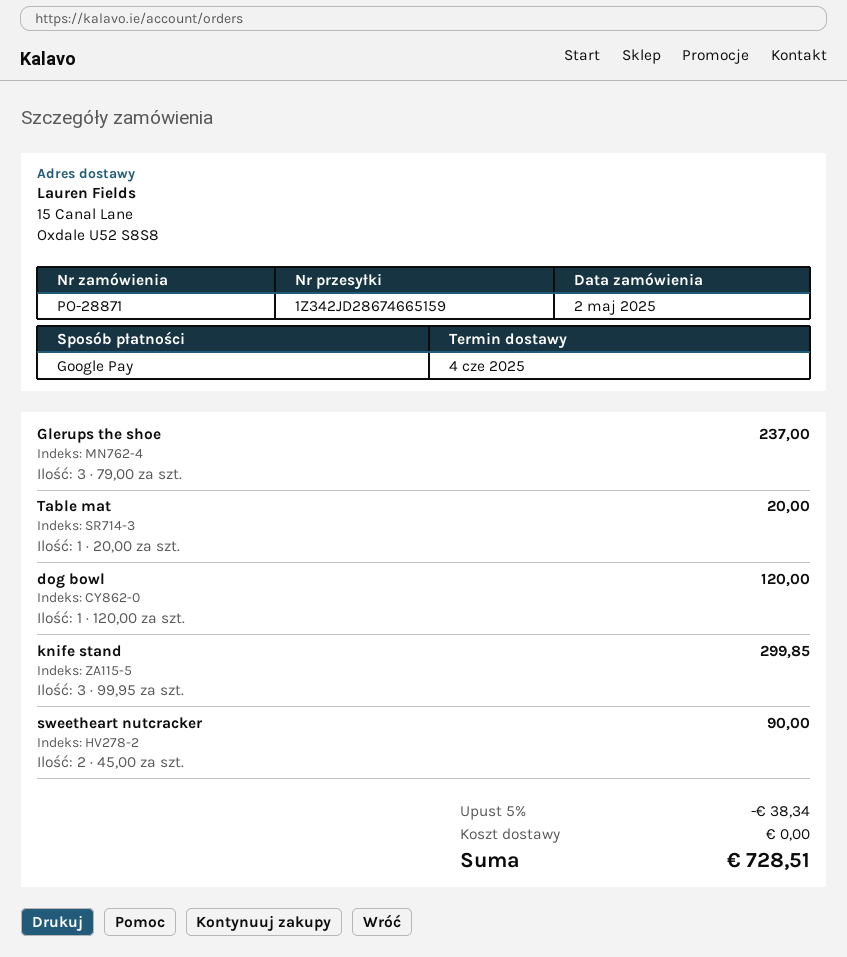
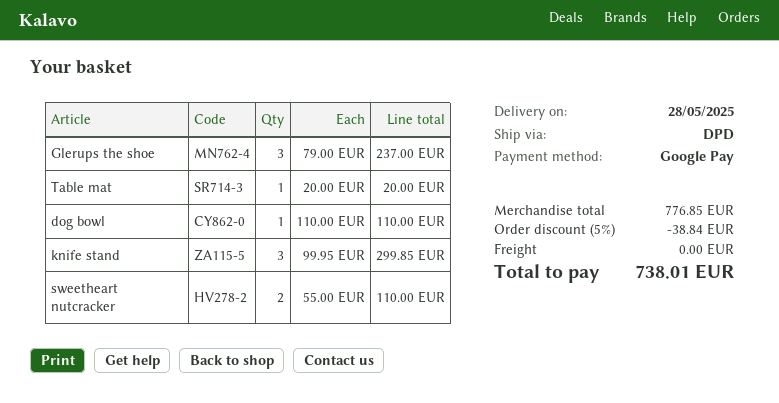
delivery date: 2025-06-04 -> 2025-05-28
dog bowl: 1 x 120.00 = 120.00 -> 1 x 110.00 = 110.00
sweetheart nutcracker: 2 x 45.00 = 90.00 -> 2 x 55.00 = 110.00
discount: 5% = 38.34 -> 5% = 38.84
total: 728.51 -> 738.01

